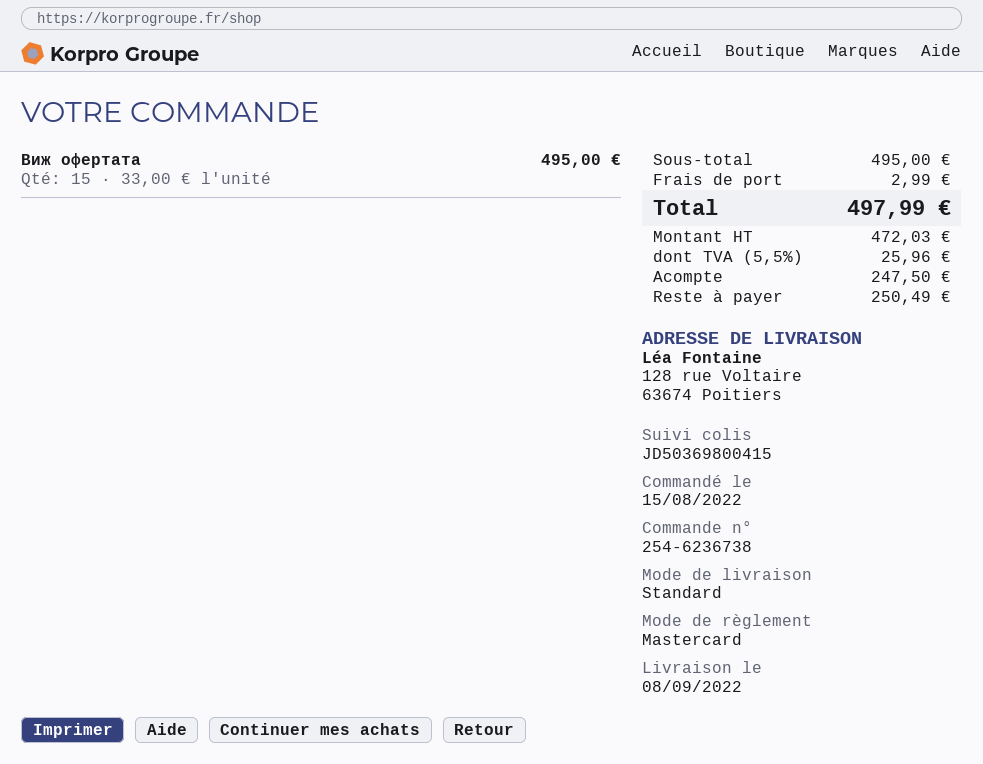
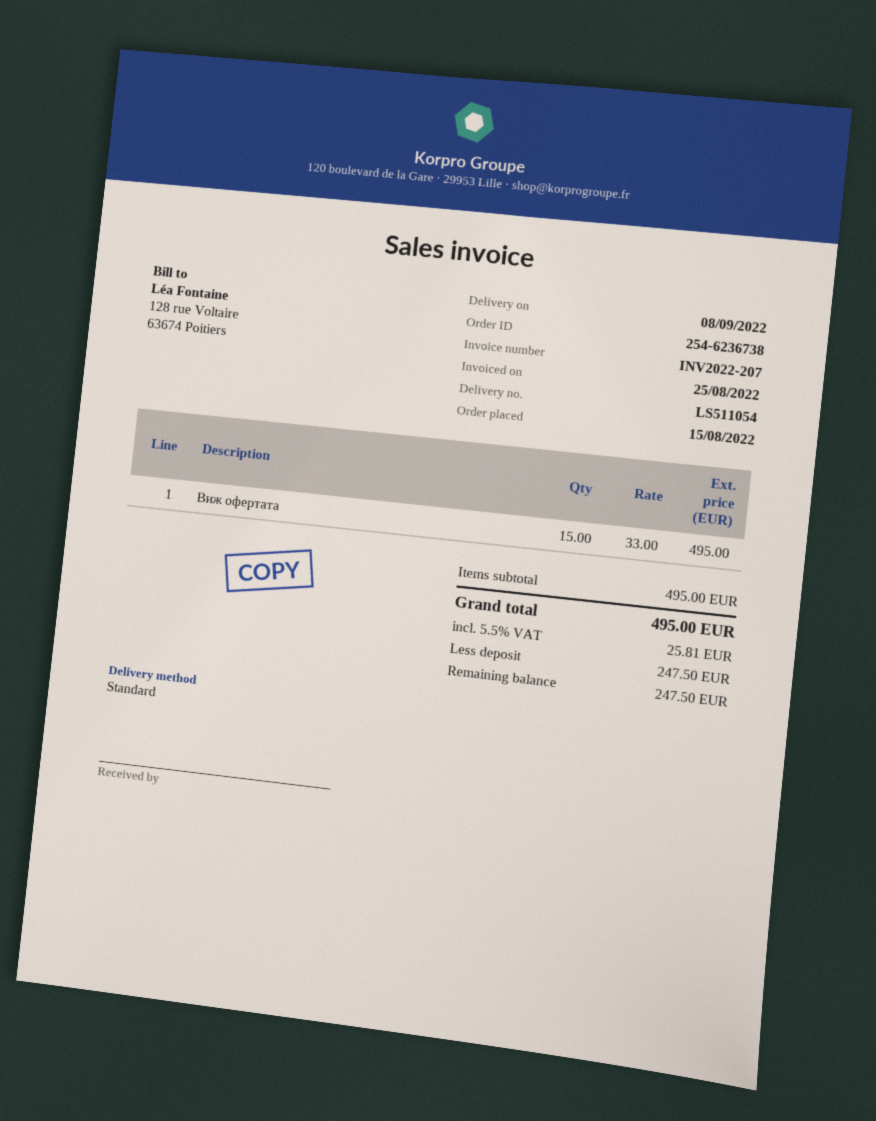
shipping: 2.99 -> none
tax: 5.5% = 25.96 -> 5.5% = 25.81
total: 497.99 -> 495.00
balance: 250.49 -> 247.50

